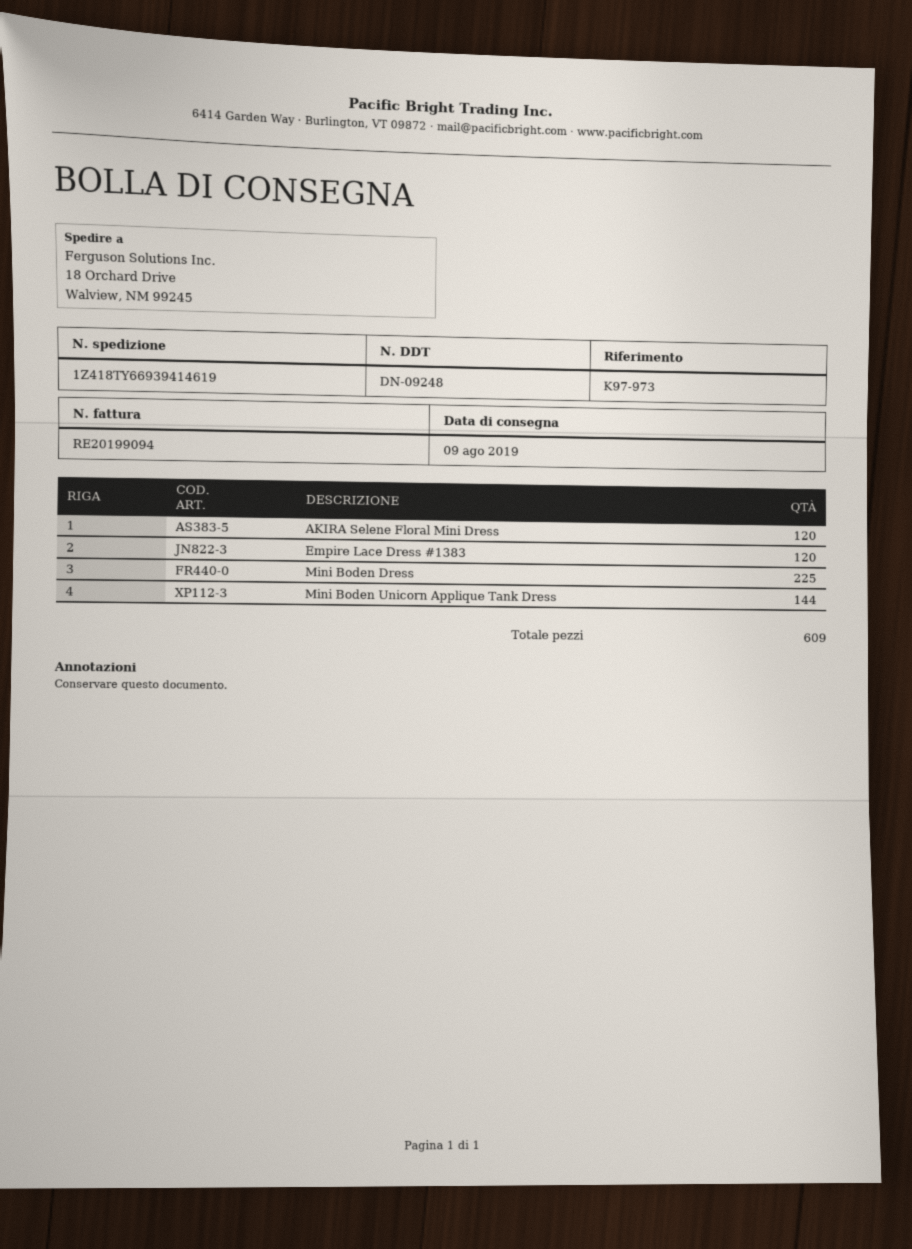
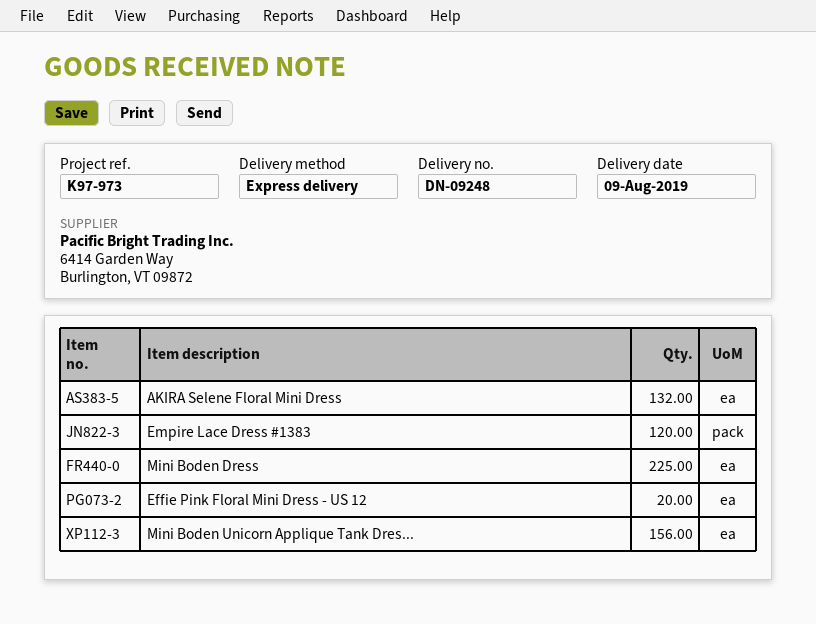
AKIRA Selene Floral Mini Dress: 120 -> 132
Mini Boden Unicorn Applique Tank Dress: 144 -> 156
Effie Pink Floral Mini Dress - US 12: none -> 20

